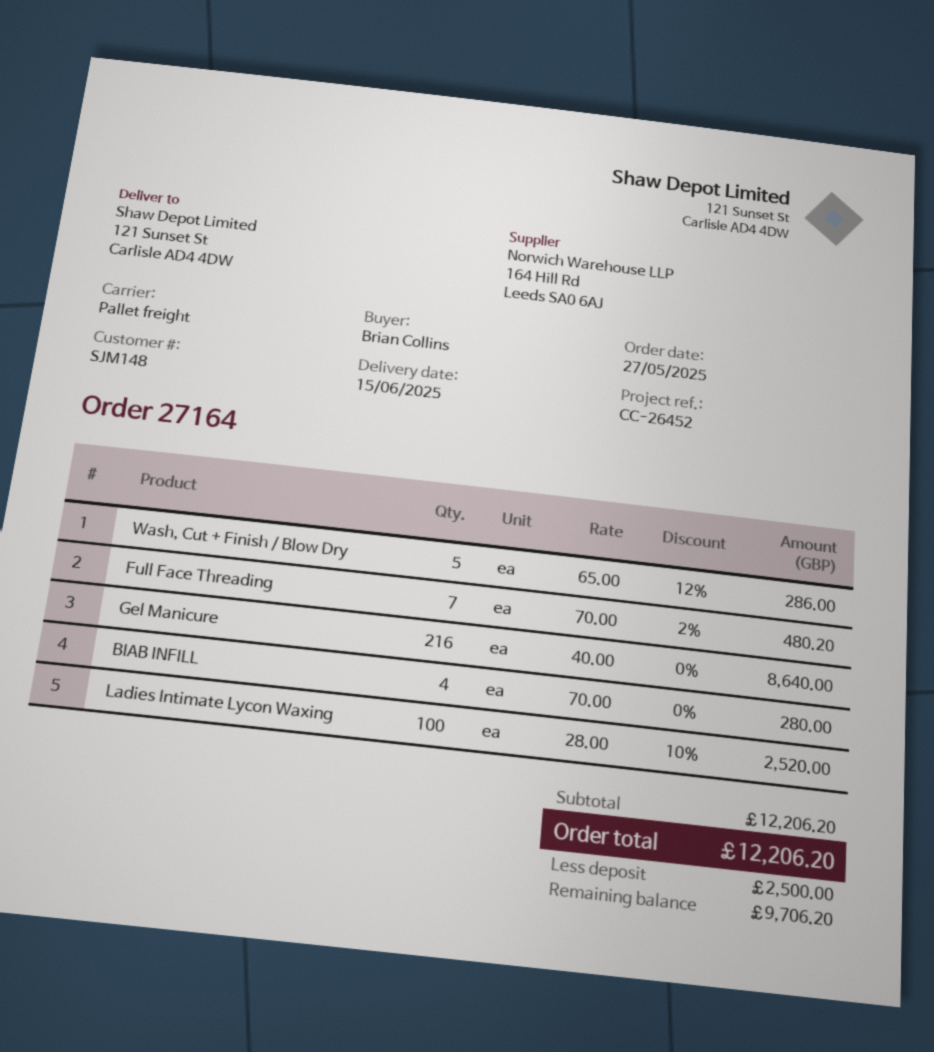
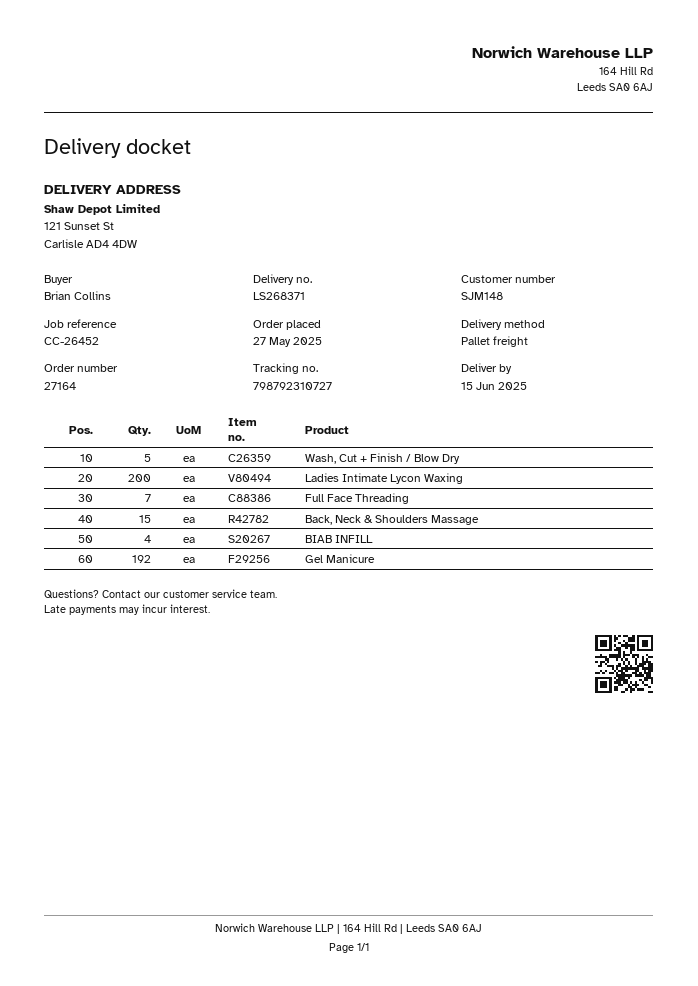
Gel Manicure: 216 -> 192
Ladies Intimate Lycon Waxing: 100 -> 200
Back, Neck & Shoulders Massage: none -> 15

